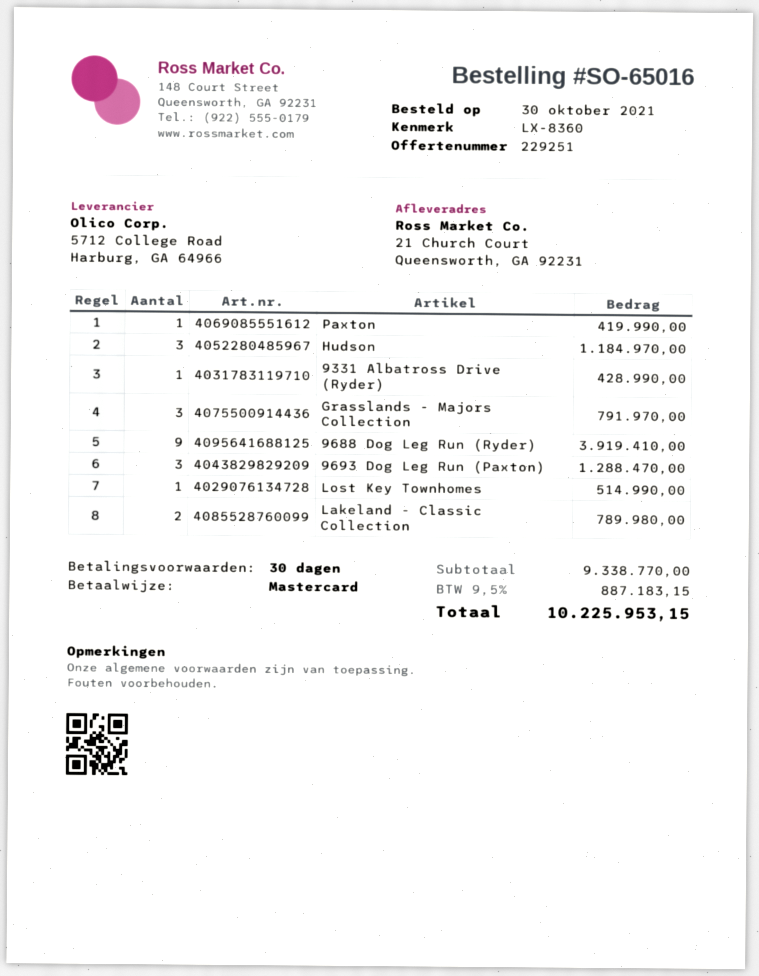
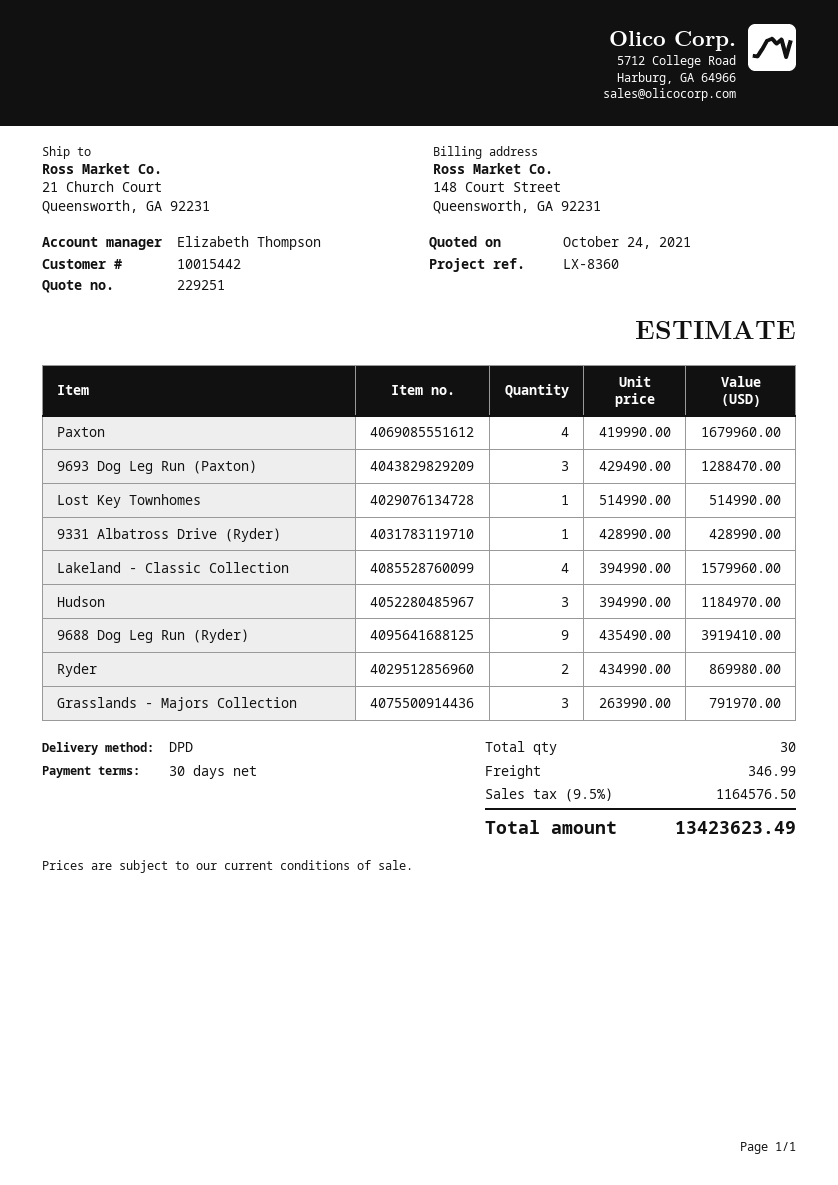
Paxton: 1 for 419990.00 -> 4 for 1679960.00
Lakeland - Classic Collection: 2 for 789980.00 -> 4 for 1579960.00
Ryder: none -> 2 for 869980.00
shipping: none -> 346.99
tax: 9.5% = 887183.15 -> 9.5% = 1164576.50
total: 10225953.15 -> 13423623.49

